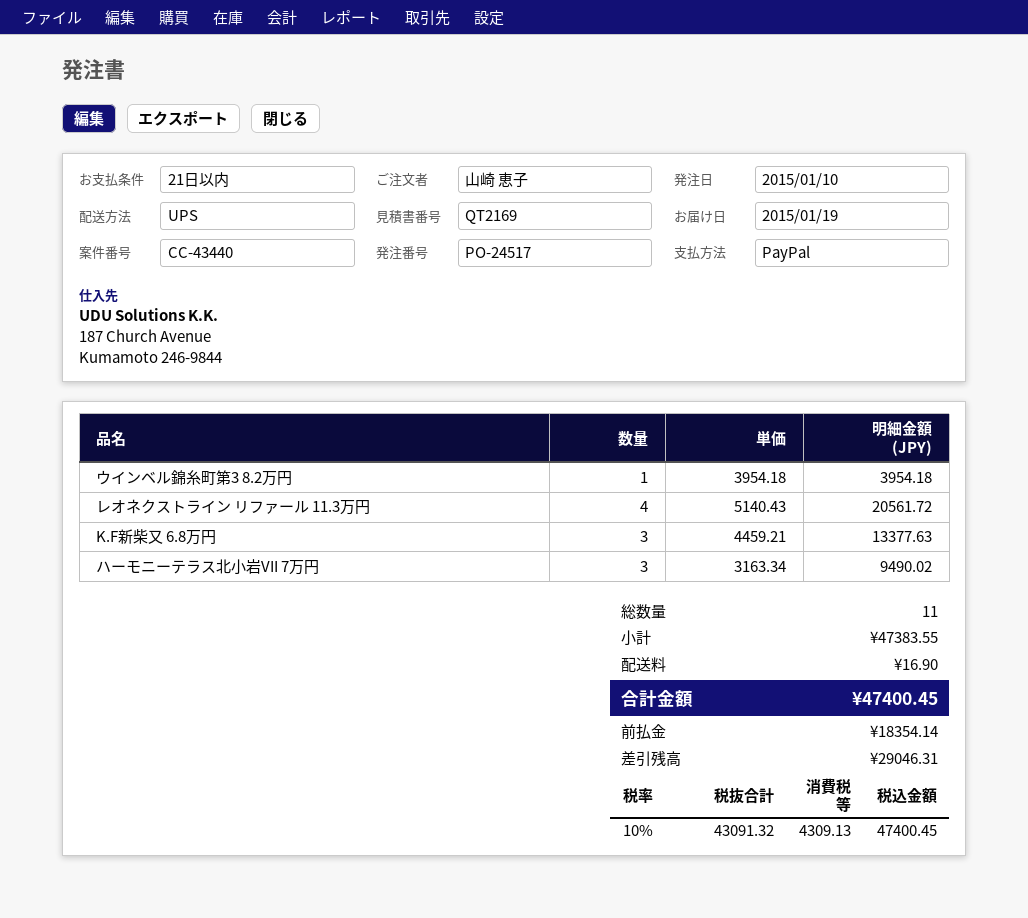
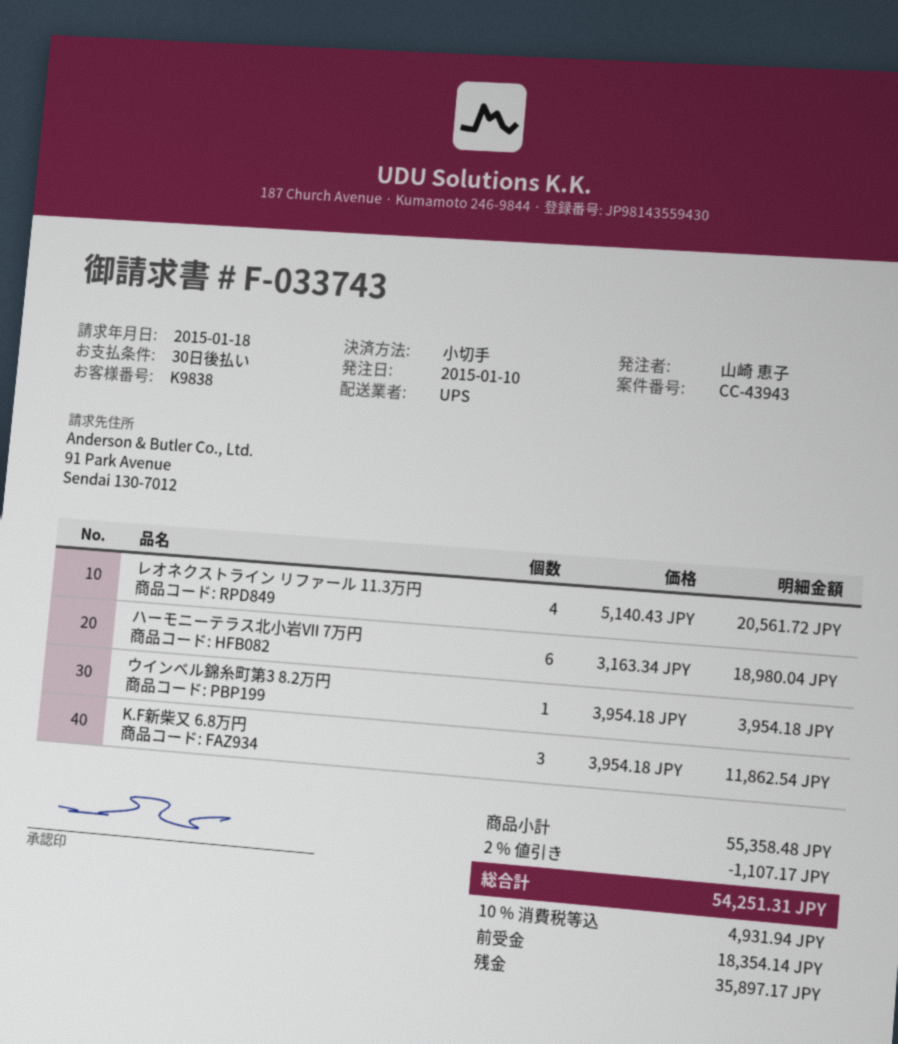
payment terms: 21 days -> 30 days
reference: CC-43440 -> CC-43943
payment method: PayPal -> cheque
K.F新柴又 6.8万円: 3 x 4459.21 = 13377.63 -> 3 x 3954.18 = 11862.54
ハーモニーテラス北小岩VII 7万円: 3 x 3163.34 = 9490.02 -> 6 x 3163.34 = 18980.04
subtotal: 47383.55 -> 55358.48
discount: none -> 2% = 1107.17
shipping: 16.90 -> none
tax: 10% = 4309.13 -> 10% = 4931.94
total: 47400.45 -> 54251.31
balance: 29046.31 -> 35897.17

